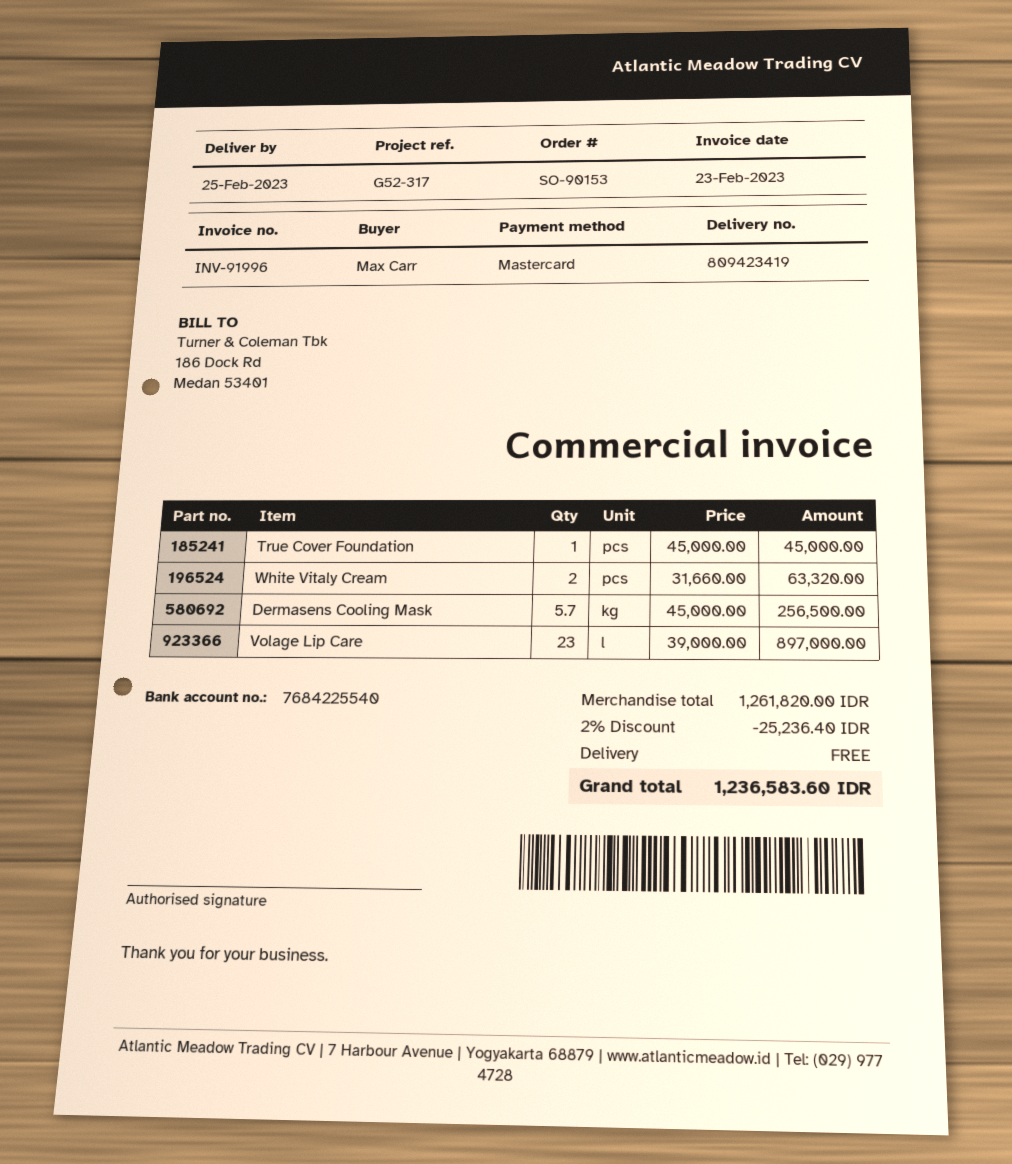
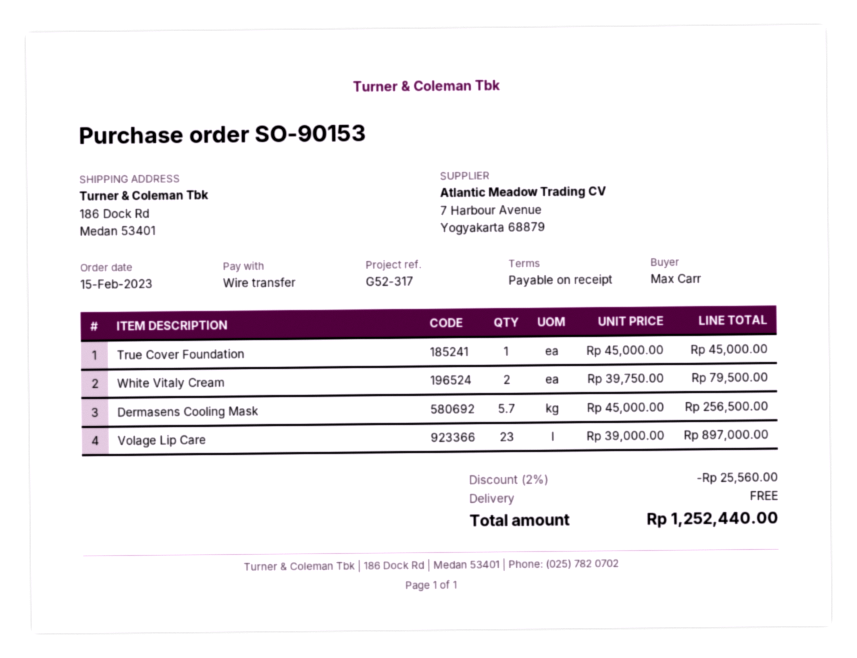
payment method: Mastercard -> bank transfer
White Vitaly Cream: 2 x 31660.00 = 63320.00 -> 2 x 39750.00 = 79500.00
discount: 2% = 25236.40 -> 2% = 25560.00
total: 1236583.60 -> 1252440.00

